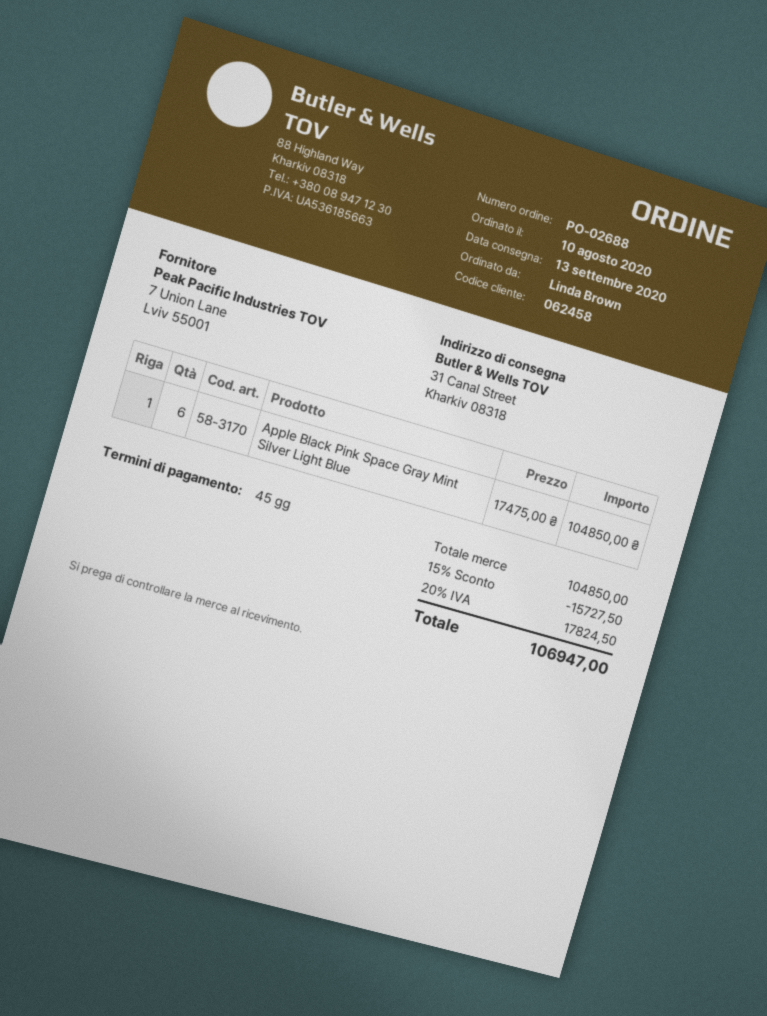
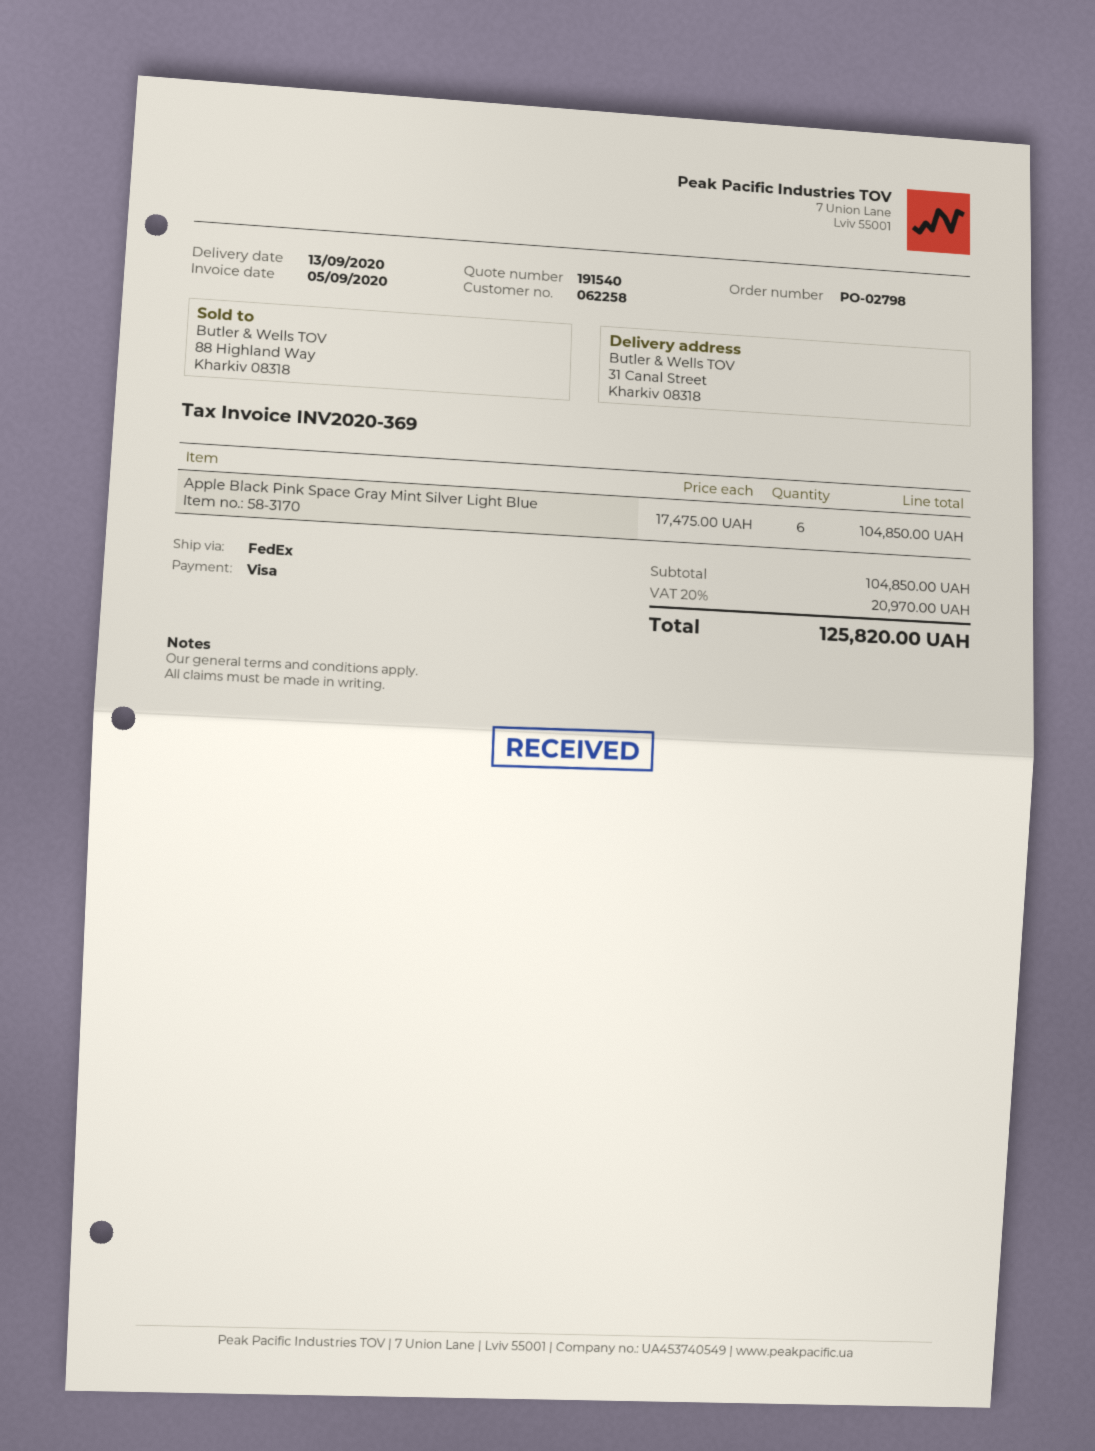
order number: PO-02688 -> PO-02798
customer number: 062458 -> 062258
discount: 15% = 15727.50 -> none
tax: 20% = 17824.50 -> 20% = 20970.00
total: 106947.00 -> 125820.00

